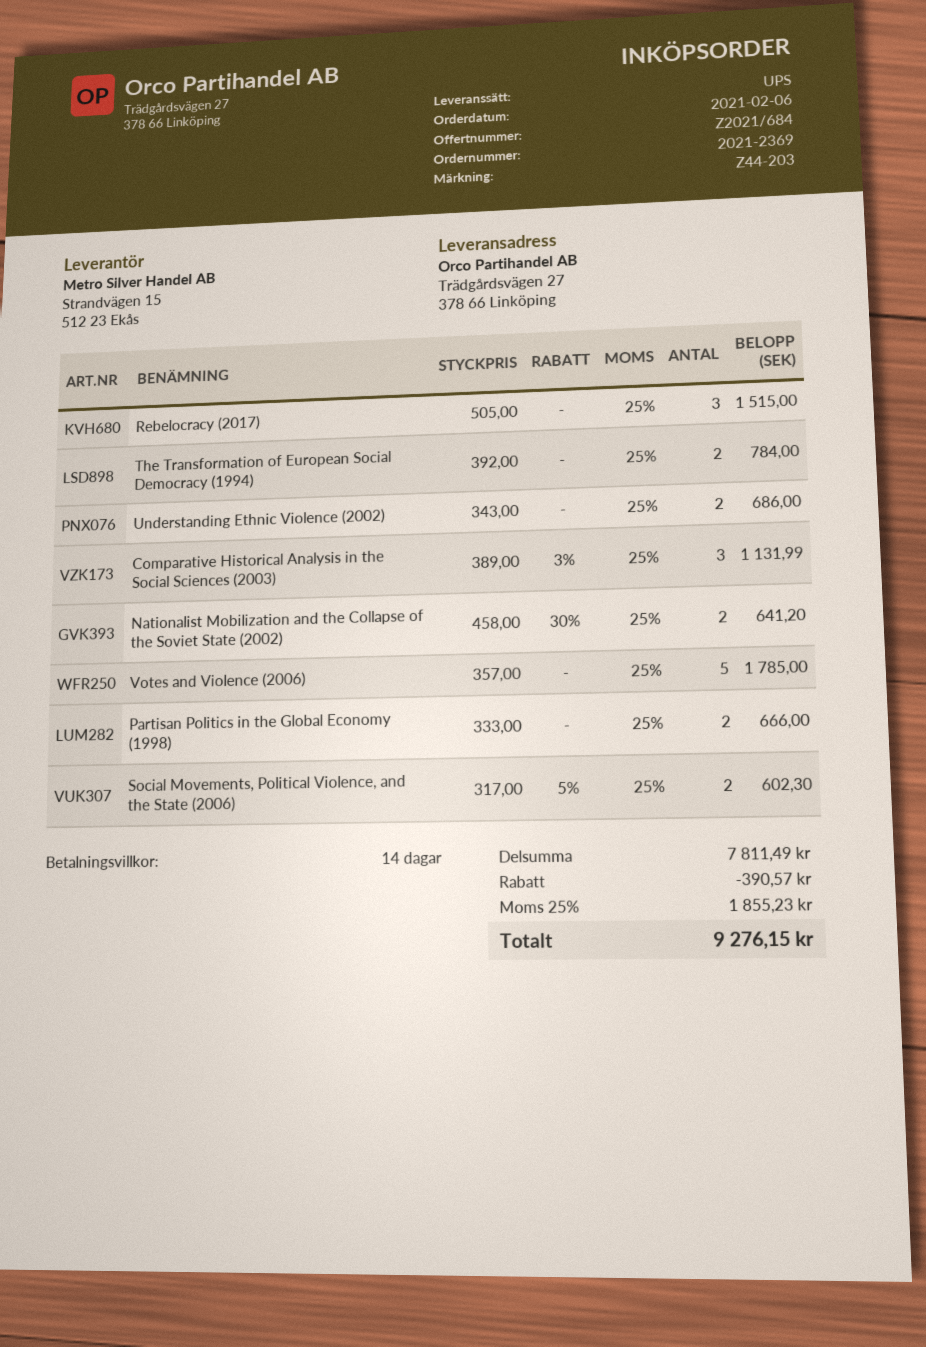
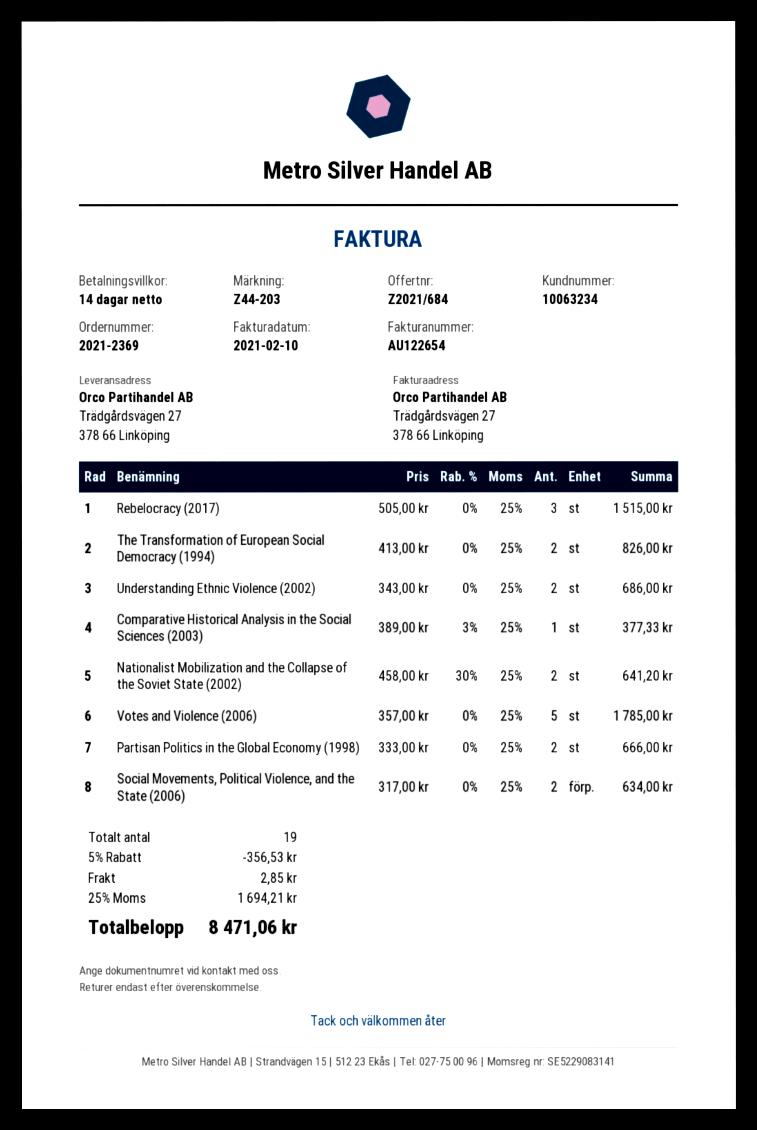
The Transformation of European Social Democracy (1994): 2 x 392.00 = 784.00 -> 2 x 413.00 = 826.00
Comparative Historical Analysis in the Social Sciences (2003): 3 x 389.00 - 3% = 1131.99 -> 1 x 389.00 - 3% = 377.33
Social Movements, Political Violence, and the State (2006): 2 x 317.00 - 5% = 602.30 -> 2 x 317.00 = 634.00
discount: 390.57 -> 356.53
shipping: none -> 2.85
tax: 25% = 1855.23 -> 25% = 1694.21
total: 9276.15 -> 8471.06

